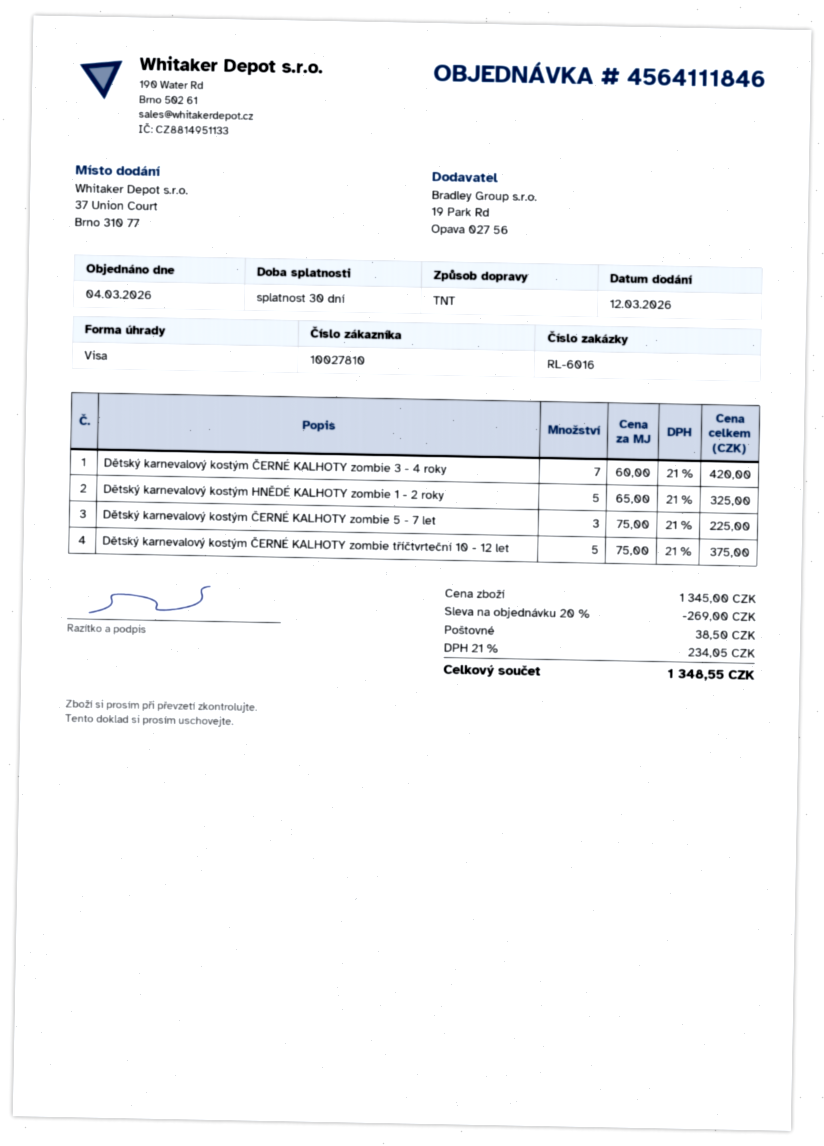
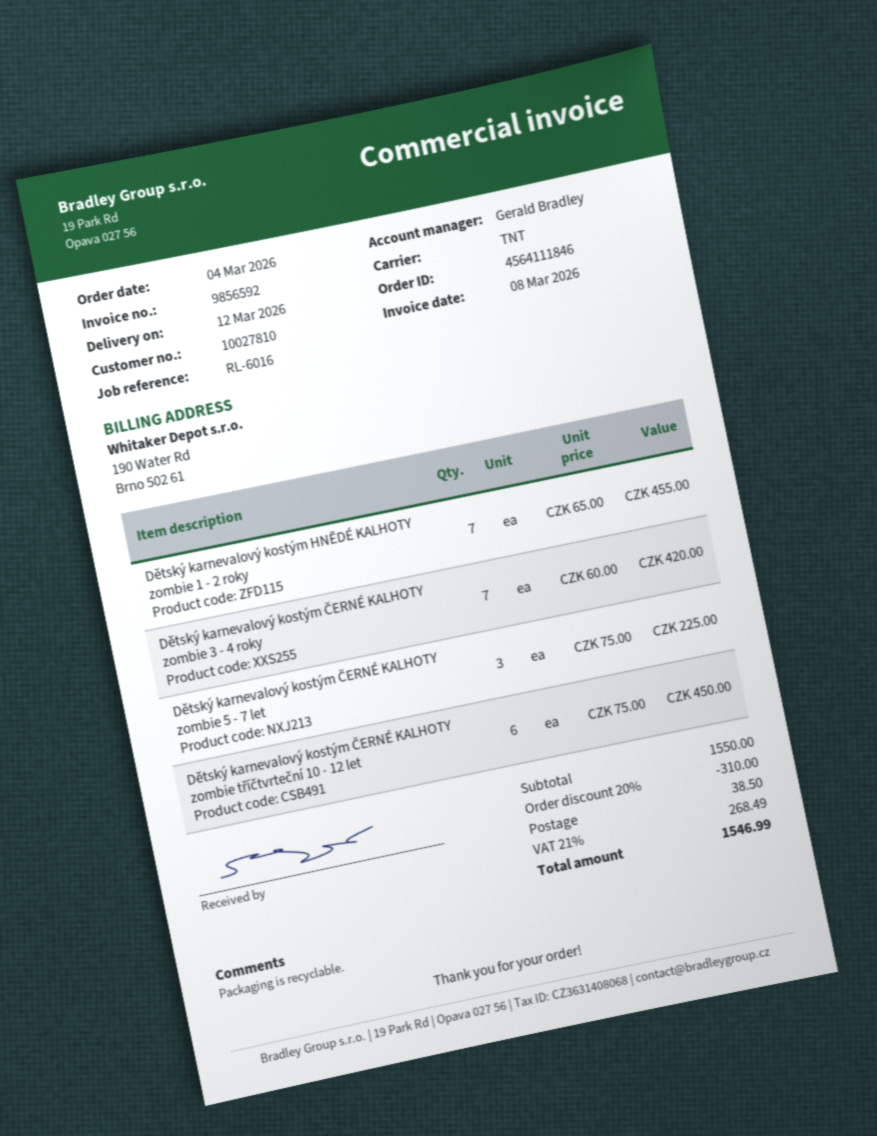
Dětský karnevalový kostým HNĚDÉ KALHOTY zombie 1 - 2 roky: 5 x 65.00 = 325.00 -> 7 x 65.00 = 455.00
Dětský karnevalový kostým ČERNÉ KALHOTY zombie tříčtvrteční 10 - 12 let: 5 x 75.00 = 375.00 -> 6 x 75.00 = 450.00
subtotal: 1345.00 -> 1550.00
discount: 20% = 269.00 -> 20% = 310.00
tax: 21% = 234.05 -> 21% = 268.49
total: 1348.55 -> 1546.99

